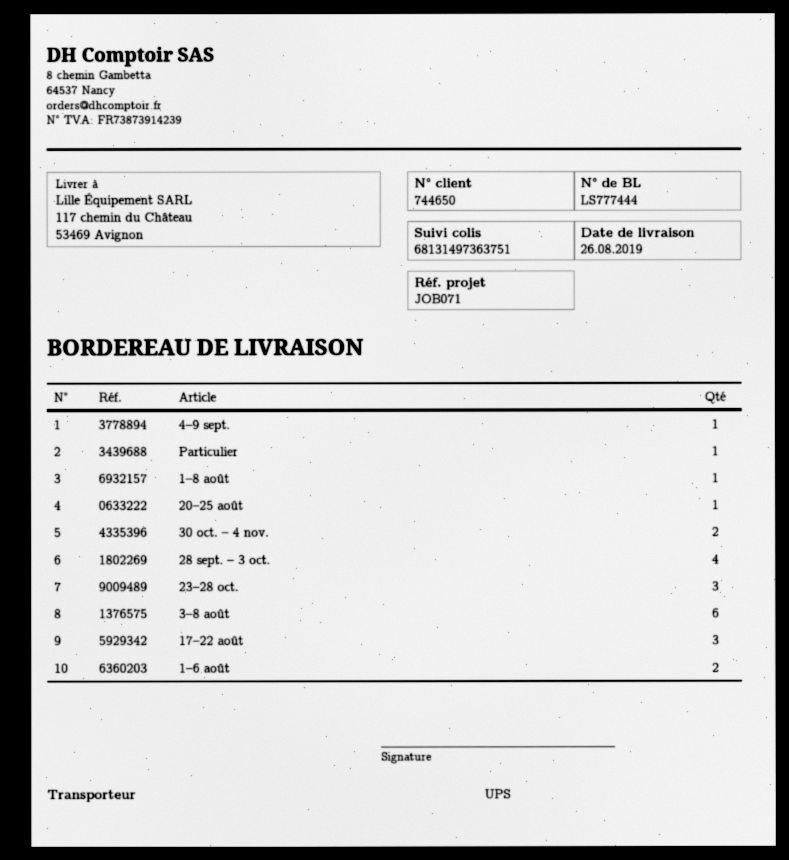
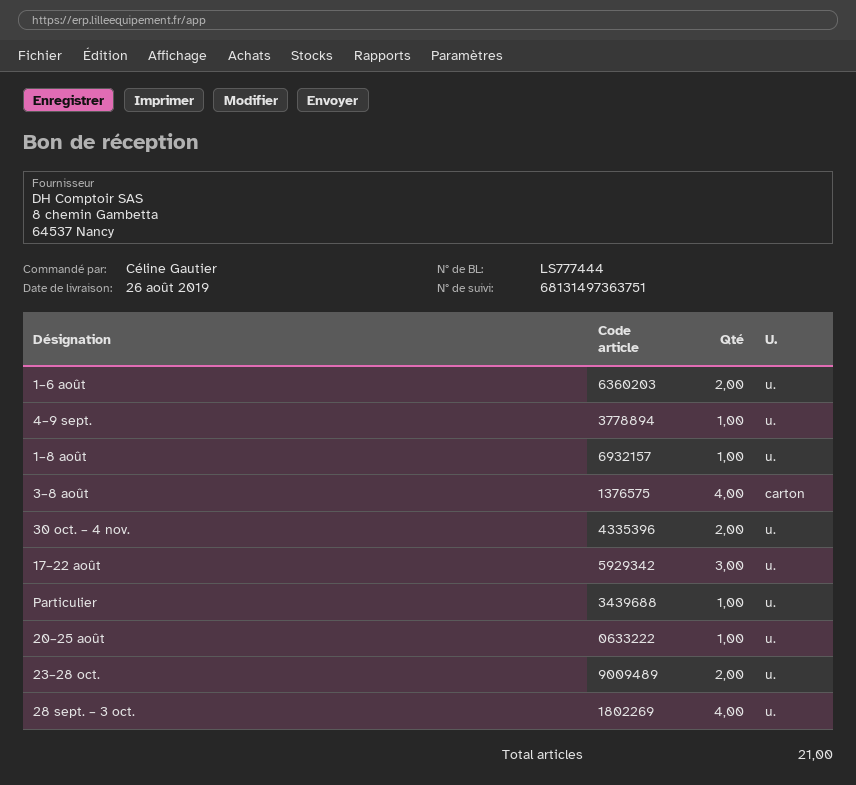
23–28 oct.: 3 -> 2
3–8 août: 6 -> 4

